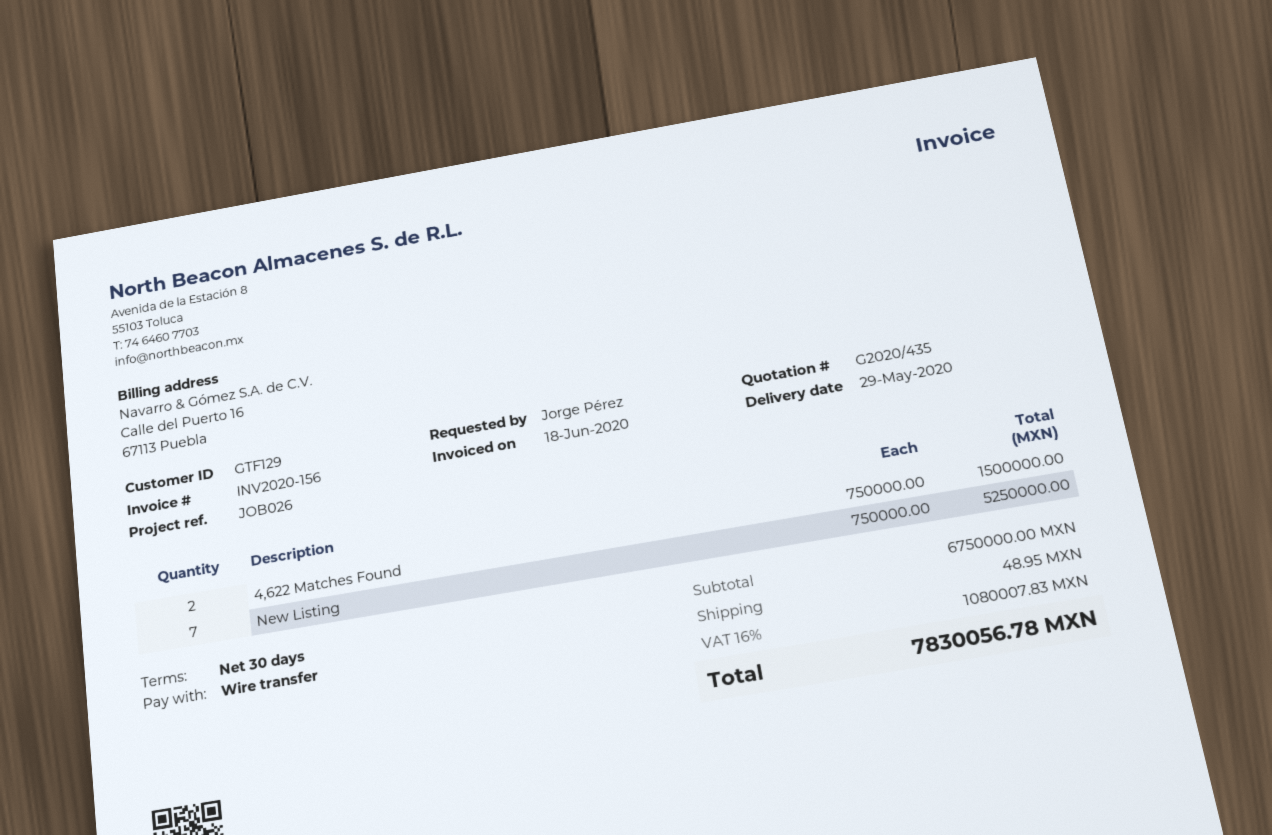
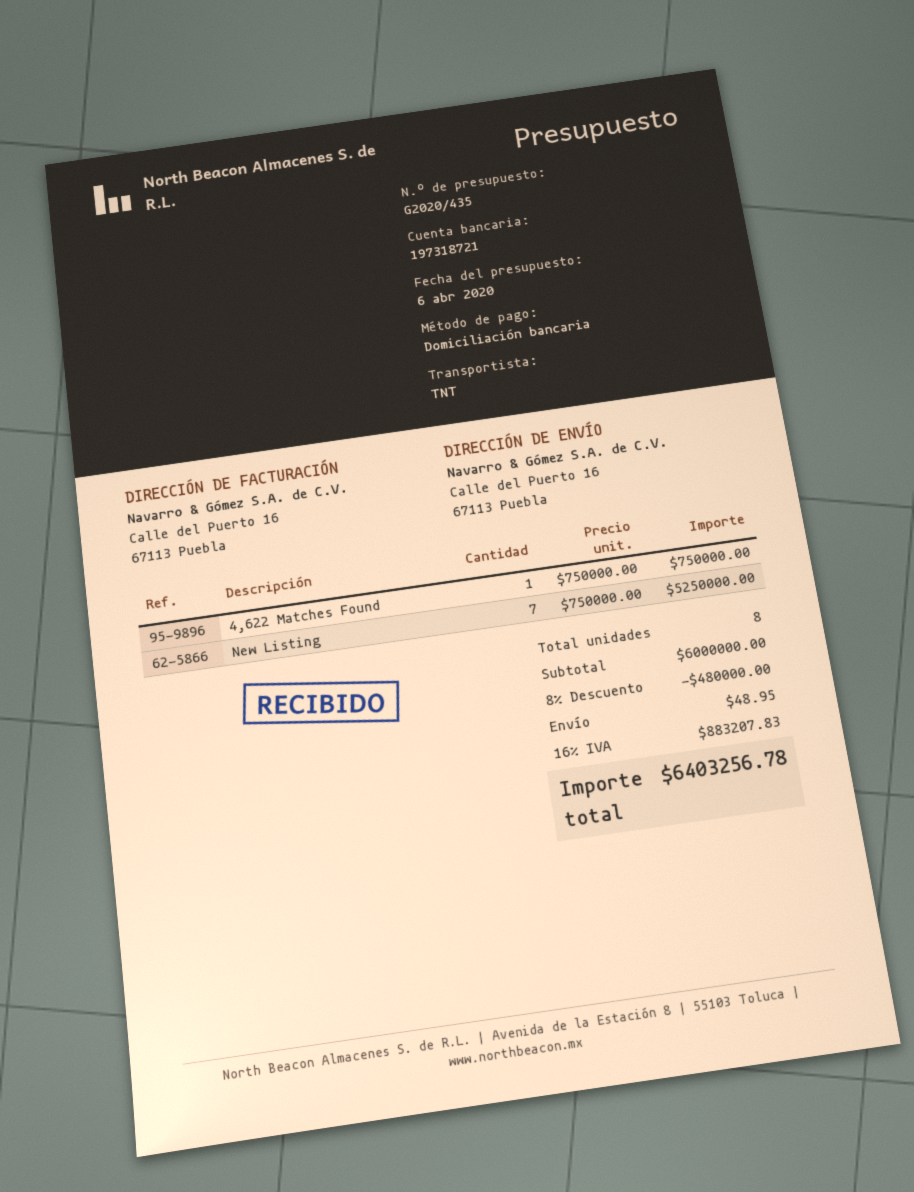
payment method: bank transfer -> direct debit
4,622 Matches Found: 2 x 750000.00 = 1500000.00 -> 1 x 750000.00 = 750000.00
subtotal: 6750000.00 -> 6000000.00
discount: none -> 8% = 480000.00
tax: 16% = 1080007.83 -> 16% = 883207.83
total: 7830056.78 -> 6403256.78

